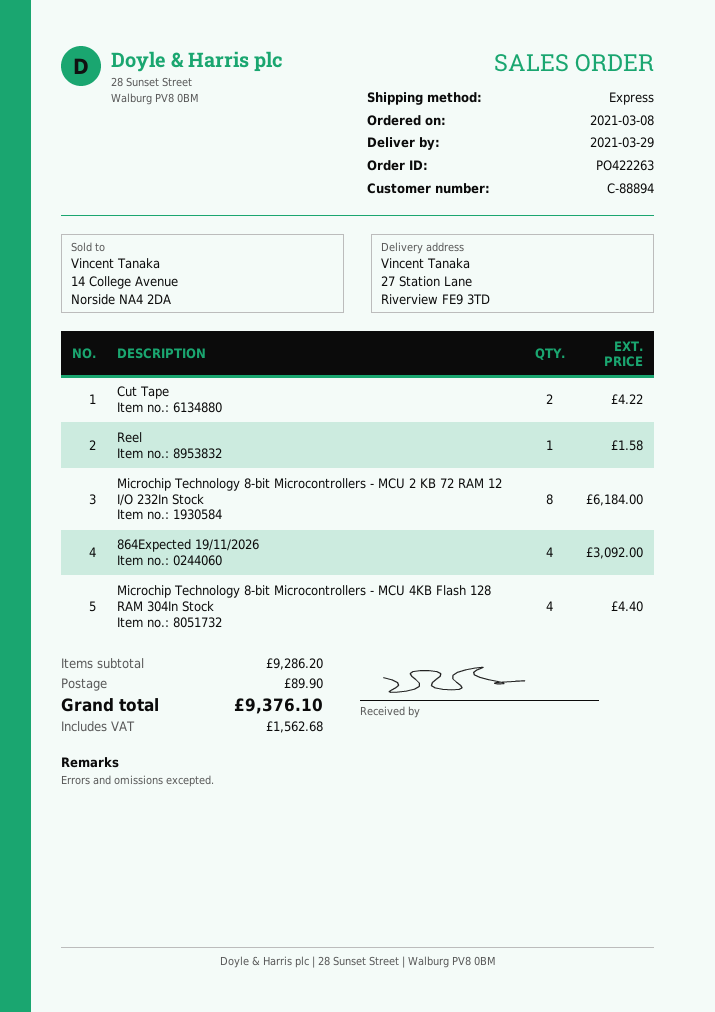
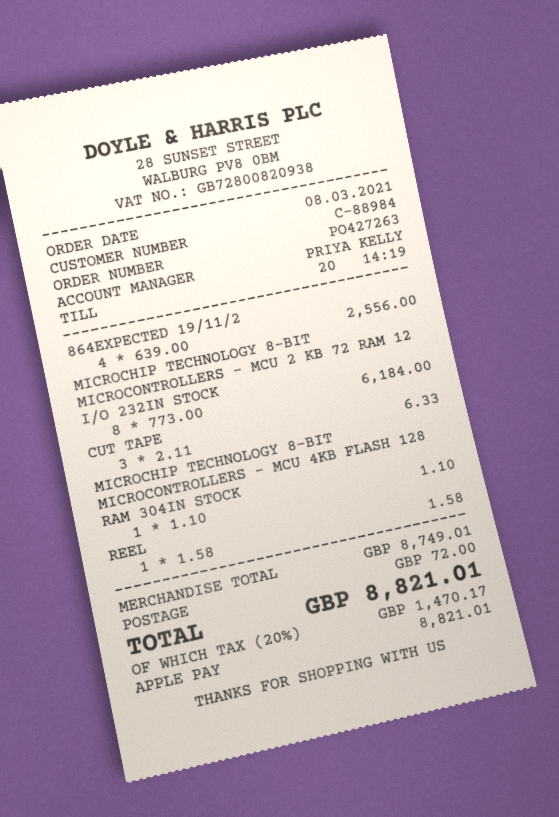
order number: PO422263 -> PO427263
customer number: C-88894 -> C-88984
Cut Tape: 2 for 4.22 -> 3 for 6.33
864Expected 19/11/2026: 4 for 3092.00 -> 4 for 2556.00
Microchip Technology 8-bit Microcontrollers - MCU 4KB Flash 128 RAM 304In Stock: 4 for 4.40 -> 1 for 1.10
subtotal: 9286.20 -> 8749.01
shipping: 89.90 -> 72.00
tax: 1562.68 -> 1470.17
total: 9376.10 -> 8821.01

